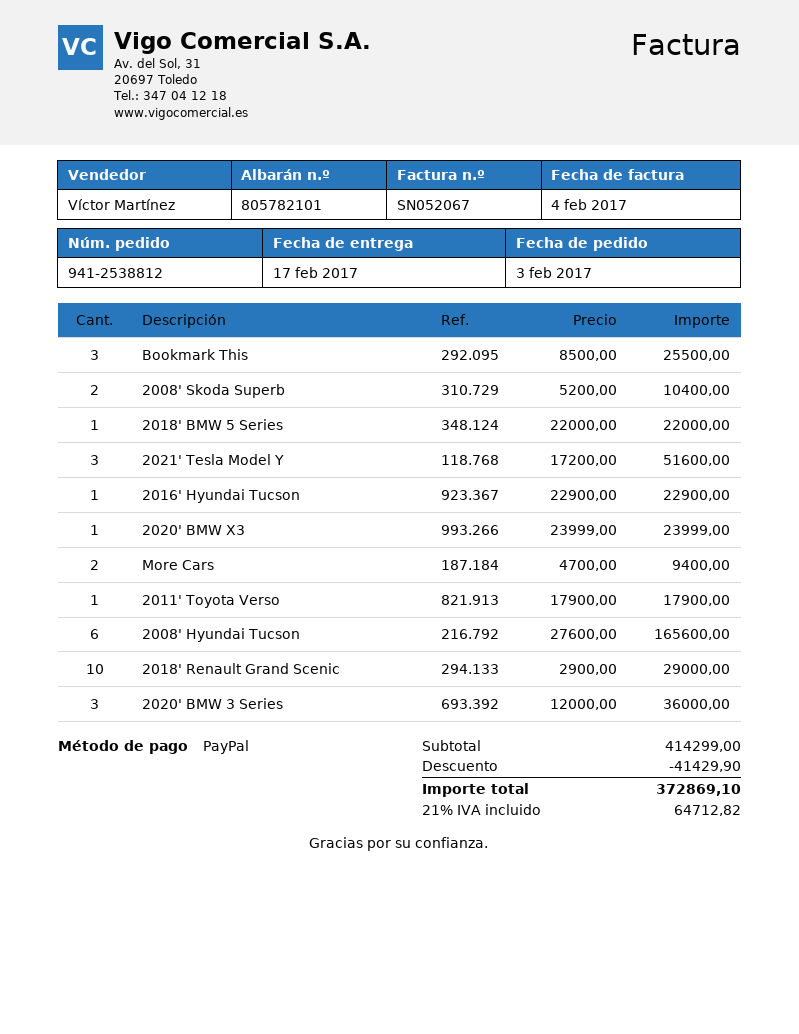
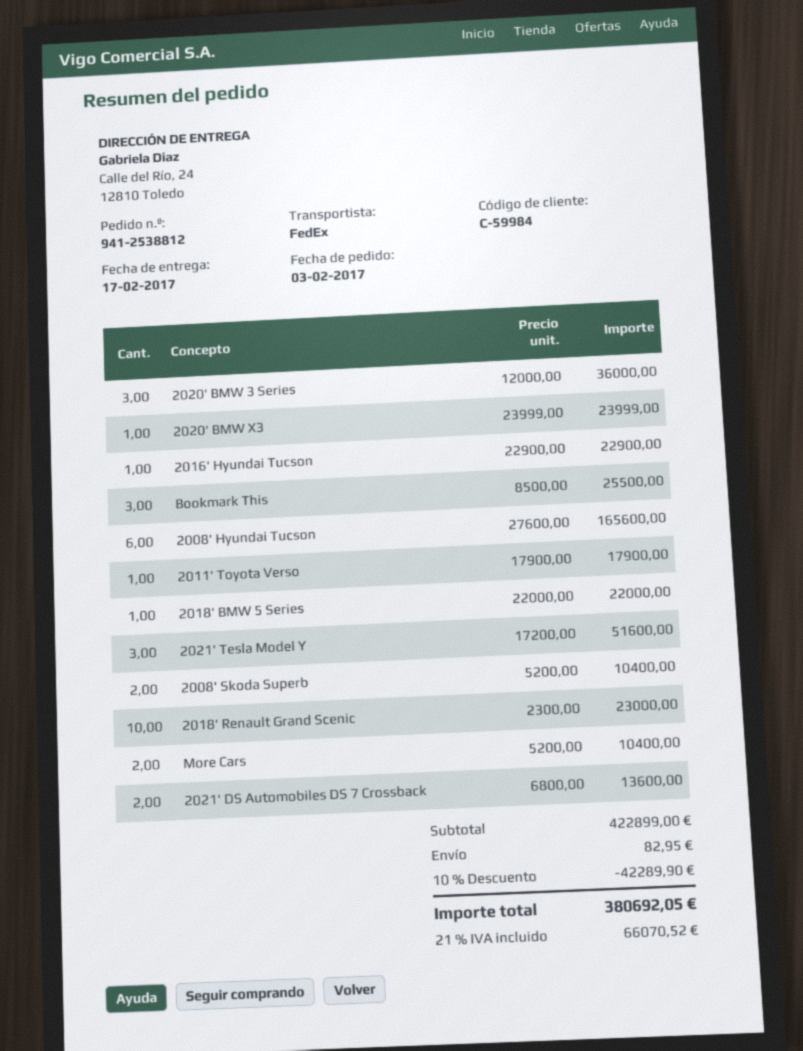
More Cars: 2 x 4700.00 = 9400.00 -> 2 x 5200.00 = 10400.00
2018' Renault Grand Scenic: 10 x 2900.00 = 29000.00 -> 10 x 2300.00 = 23000.00
2021' DS Automobiles DS 7 Crossback: none -> 2 x 6800.00 = 13600.00
subtotal: 414299.00 -> 422899.00
discount: 41429.90 -> 42289.90
shipping: none -> 82.95
tax: 21% = 64712.82 -> 21% = 66070.52
total: 372869.10 -> 380692.05

